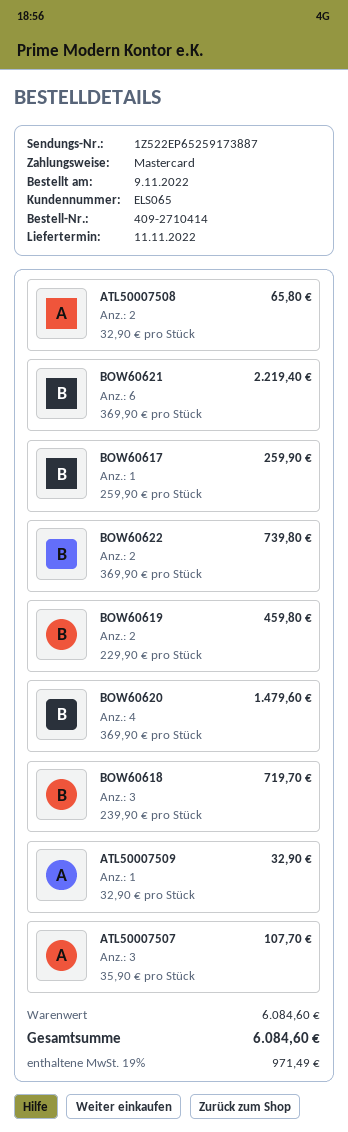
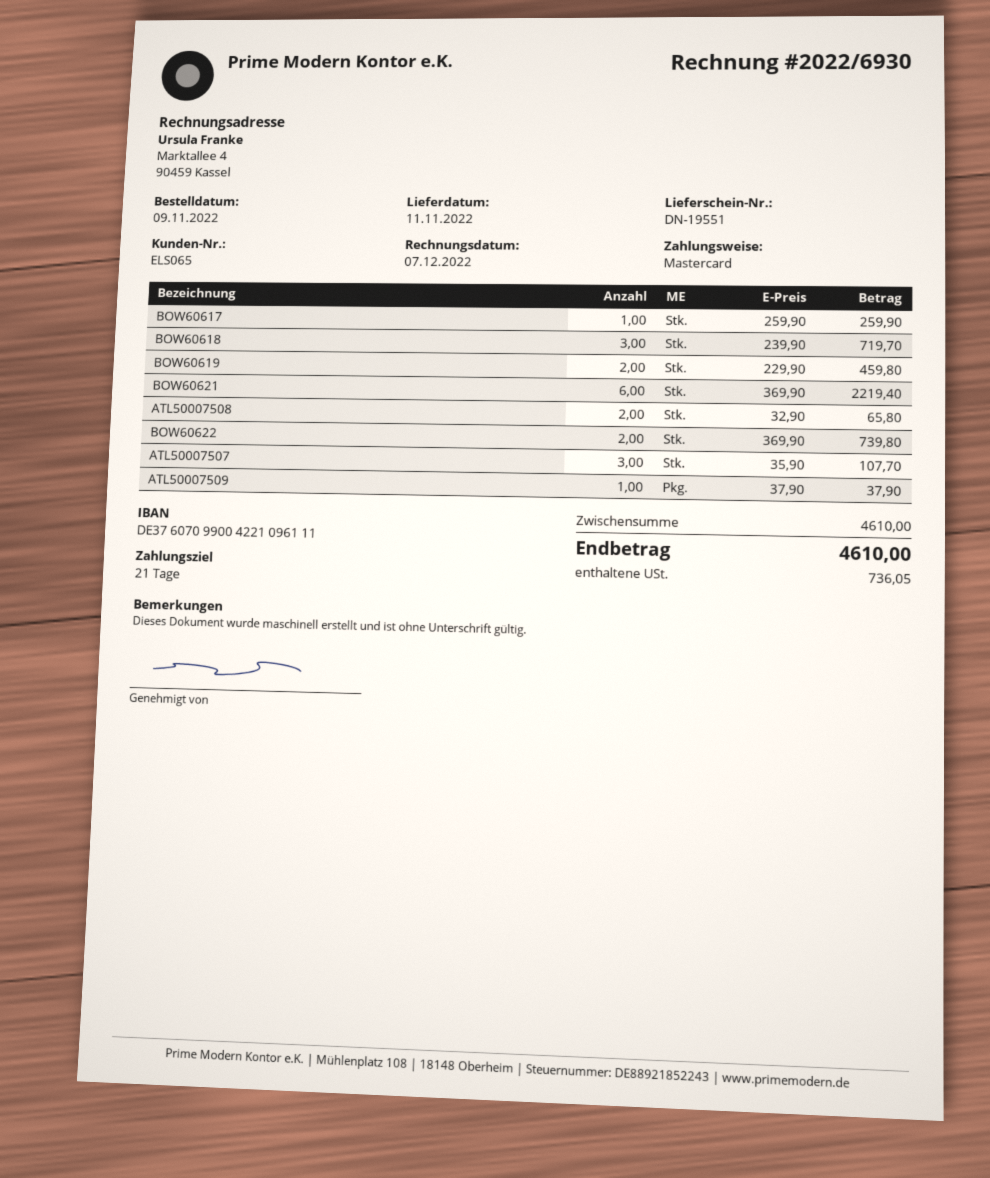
BOW60620: 4 x 369.90 = 1479.60 -> none
ATL50007509: 1 x 32.90 = 32.90 -> 1 x 37.90 = 37.90
subtotal: 6084.60 -> 4610.00
tax: 971.49 -> 736.05
total: 6084.60 -> 4610.00

